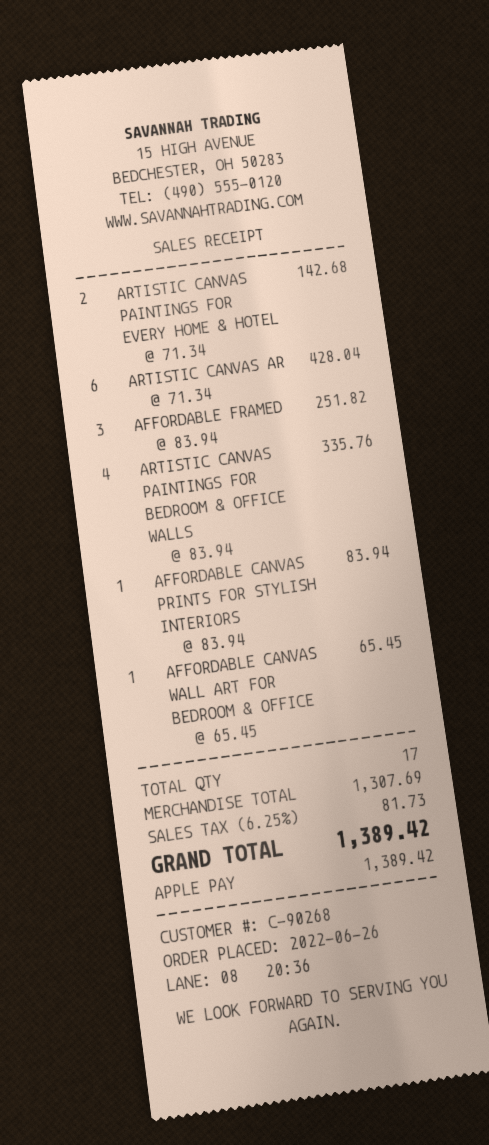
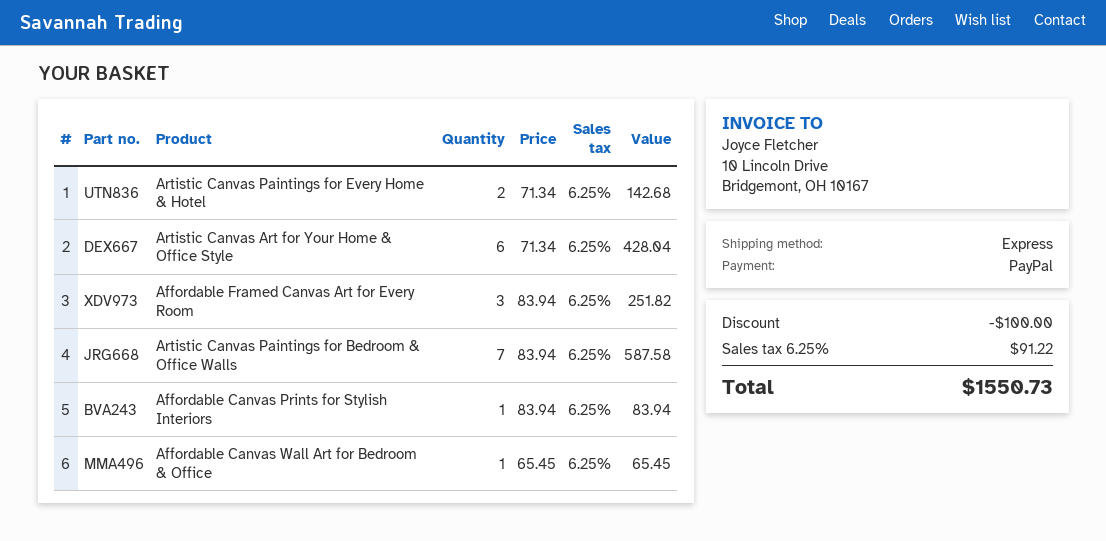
payment method: Apple Pay -> PayPal
ARTISTIC CANVAS PAINTINGS FOR BEDROOM & OFFICE WALLS: 4 x 83.94 = 335.76 -> 7 x 83.94 = 587.58
discount: none -> 100.00
tax: 6.25% = 81.73 -> 6.25% = 91.22
total: 1389.42 -> 1550.73

